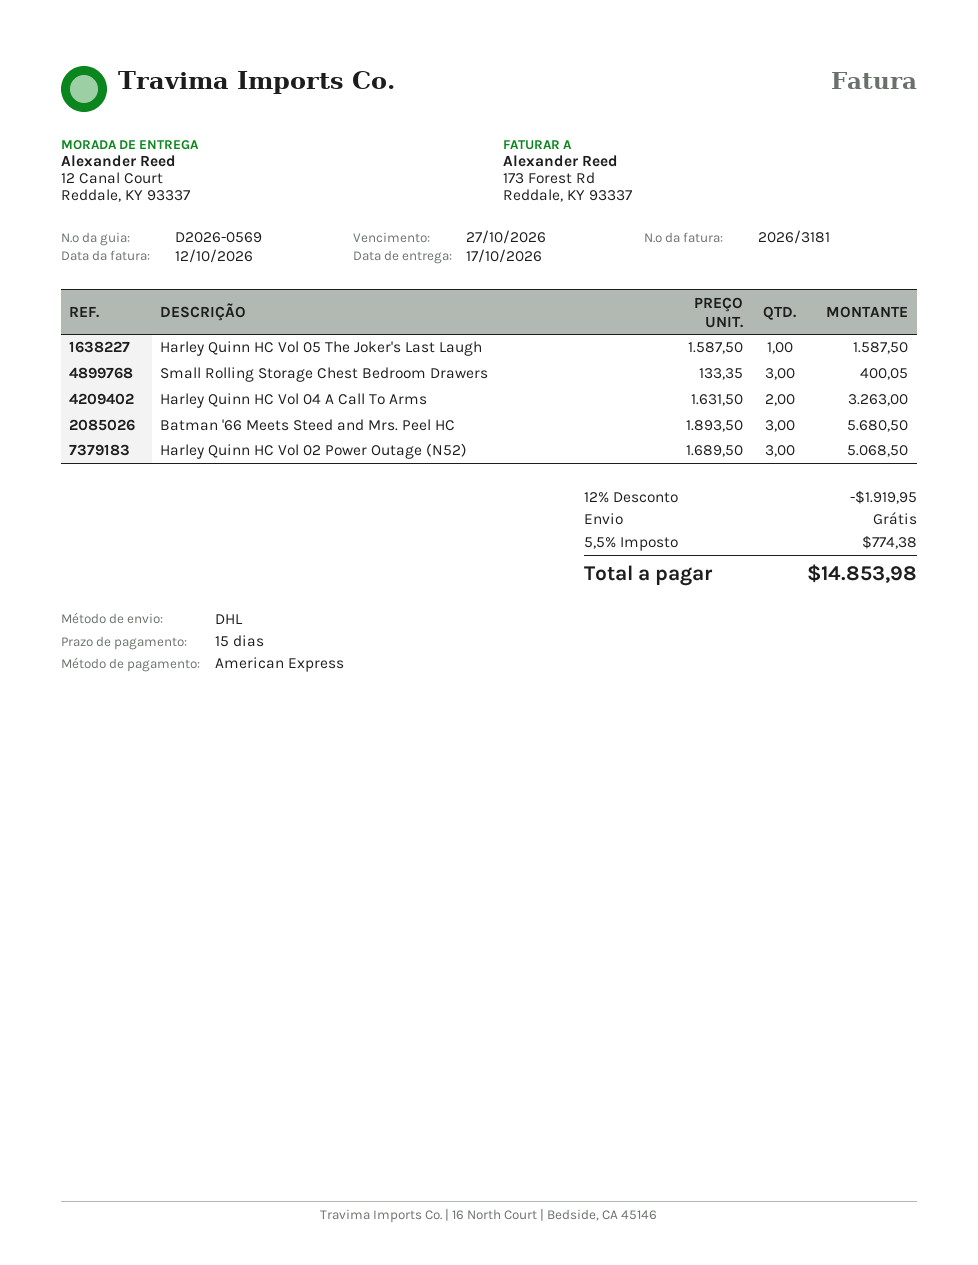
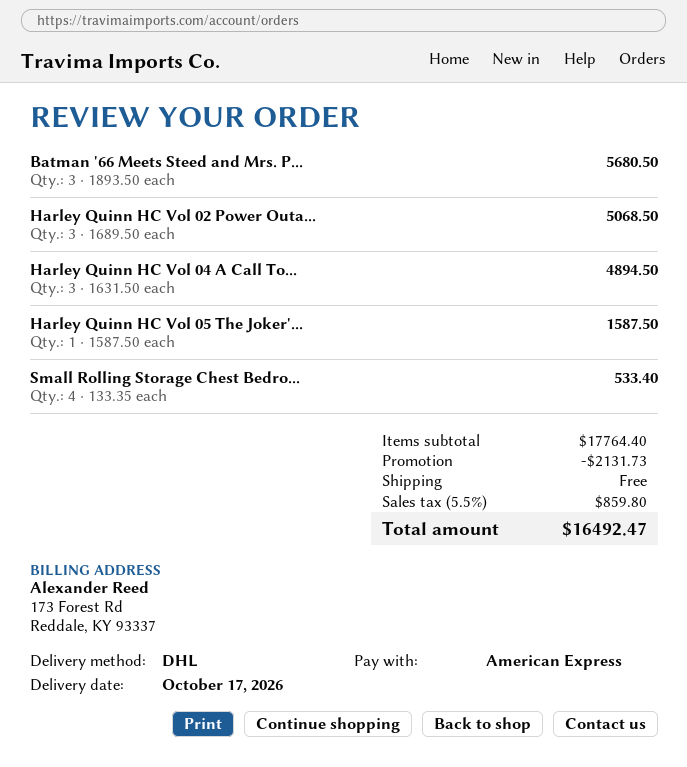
Small Rolling Storage Chest Bedroom Drawers: 3 x 133.35 = 400.05 -> 4 x 133.35 = 533.40
Harley Quinn HC Vol 04 A Call To Arms: 2 x 1631.50 = 3263.00 -> 3 x 1631.50 = 4894.50
discount: 1919.95 -> 2131.73
tax: 5.5% = 774.38 -> 5.5% = 859.80
total: 14853.98 -> 16492.47

